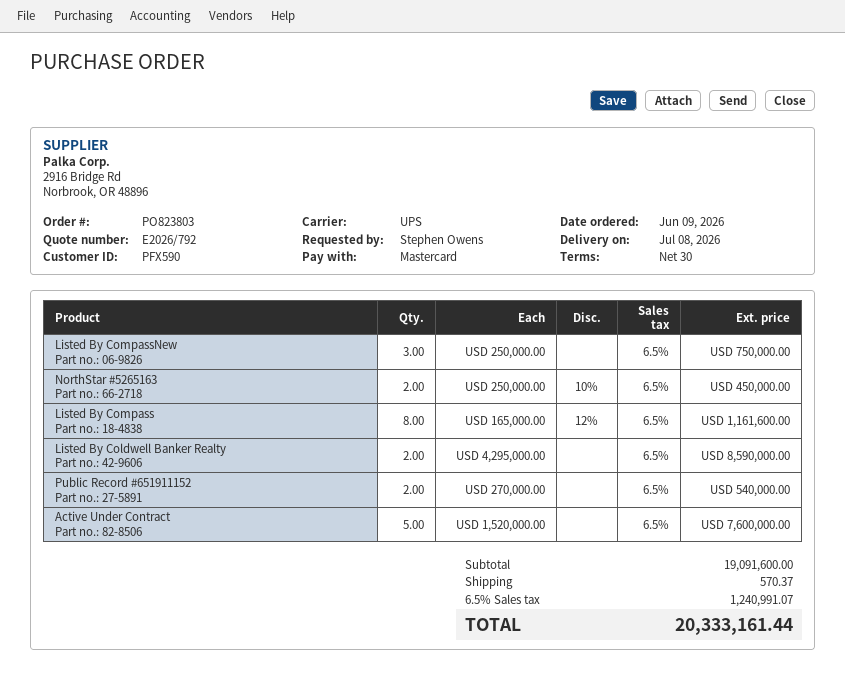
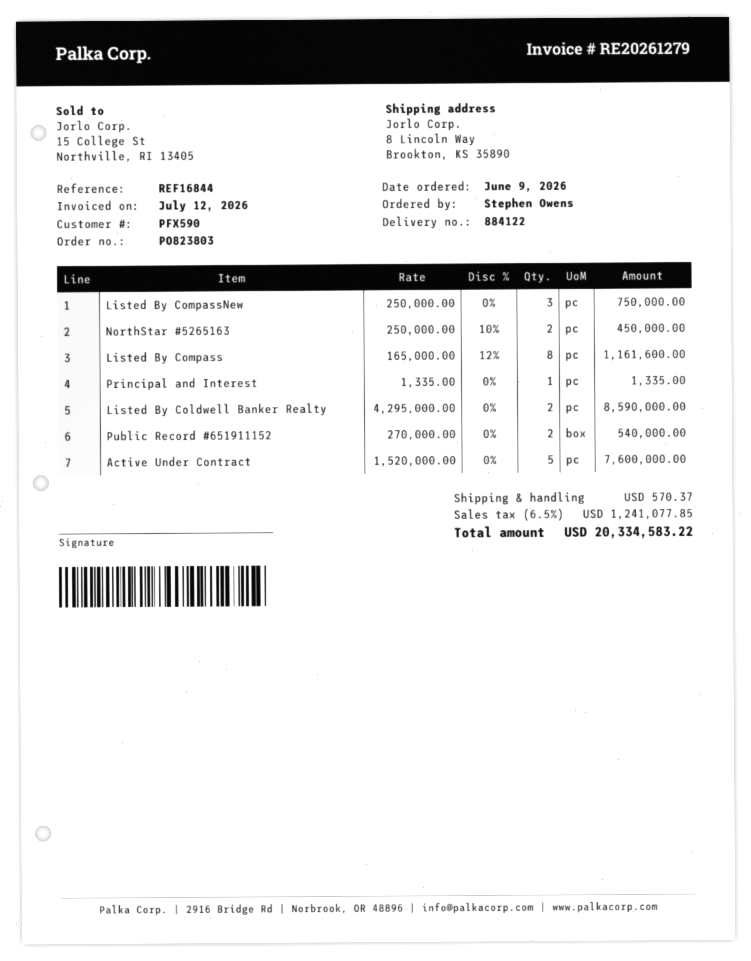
Principal and Interest: none -> 1 x 1335.00 = 1335.00
tax: 6.5% = 1240991.07 -> 6.5% = 1241077.85
total: 20333161.44 -> 20334583.22

